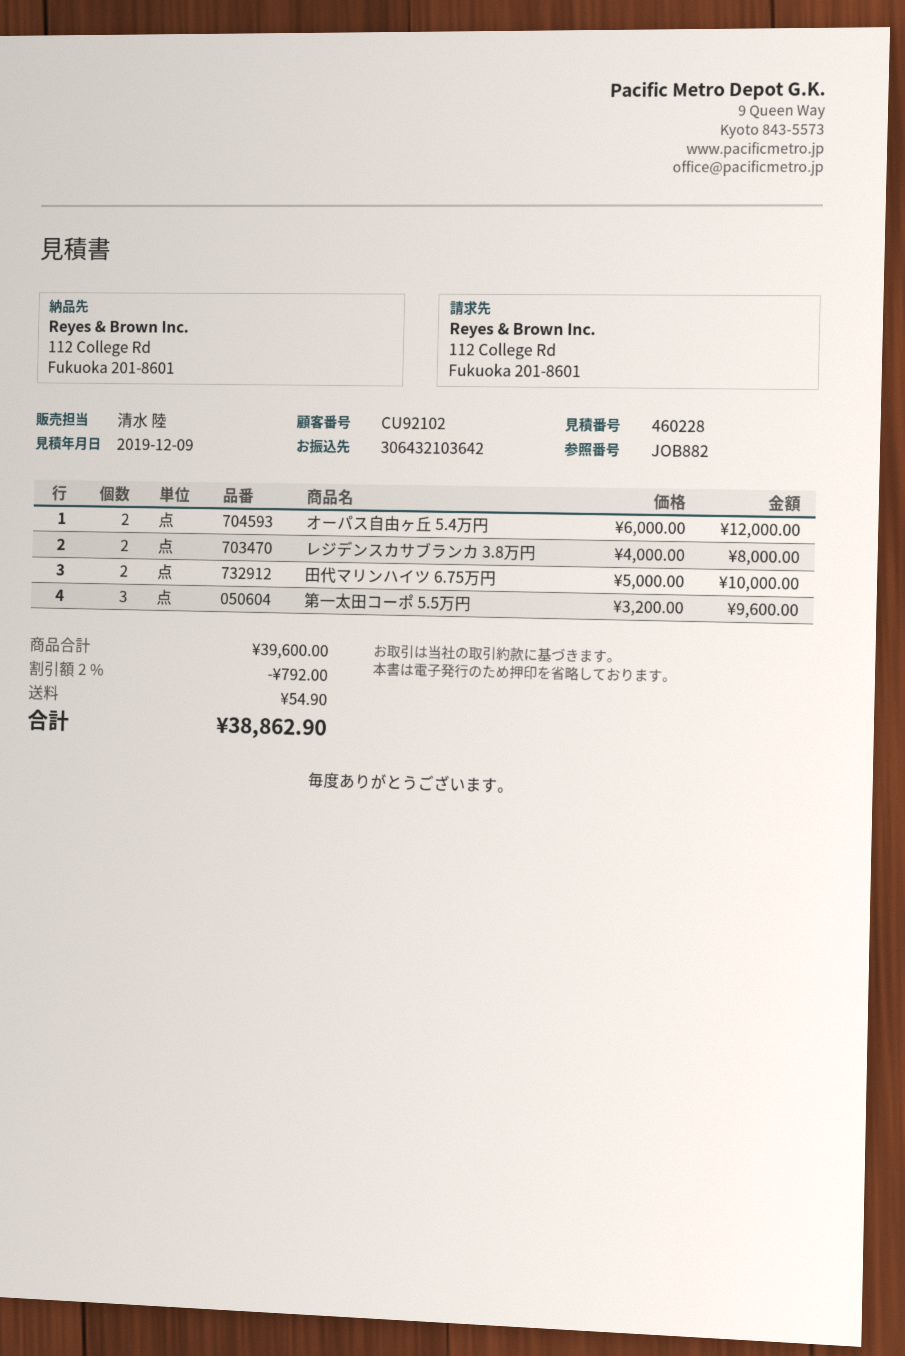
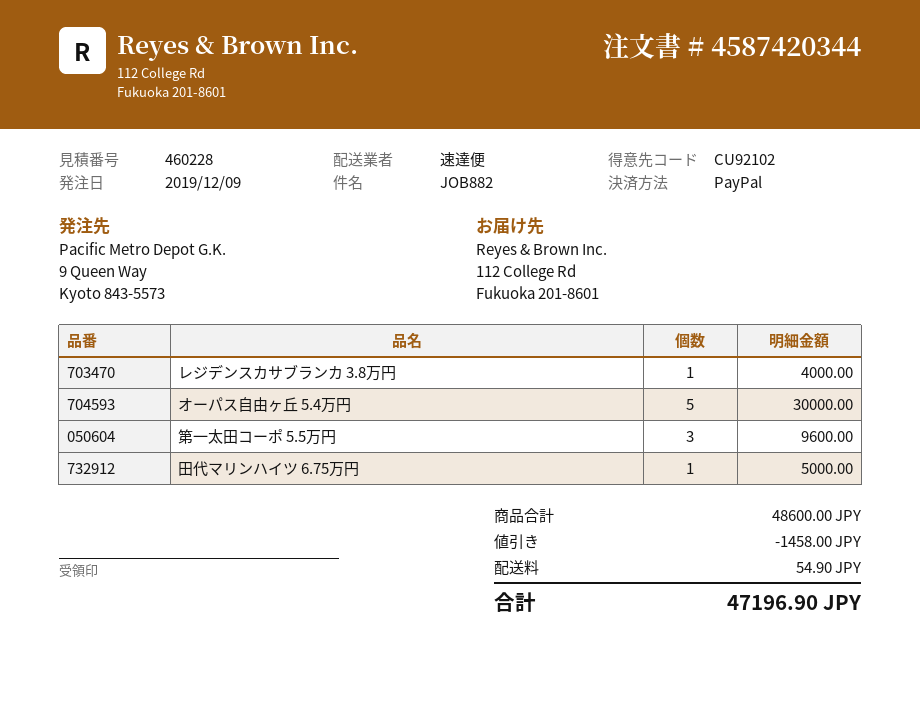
オーパス自由ヶ丘 5.4万円: 2 for 12000.00 -> 5 for 30000.00
レジデンスカサブランカ 3.8万円: 2 for 8000.00 -> 1 for 4000.00
田代マリンハイツ 6.75万円: 2 for 10000.00 -> 1 for 5000.00
subtotal: 39600.00 -> 48600.00
discount: 792.00 -> 1458.00
total: 38862.90 -> 47196.90

